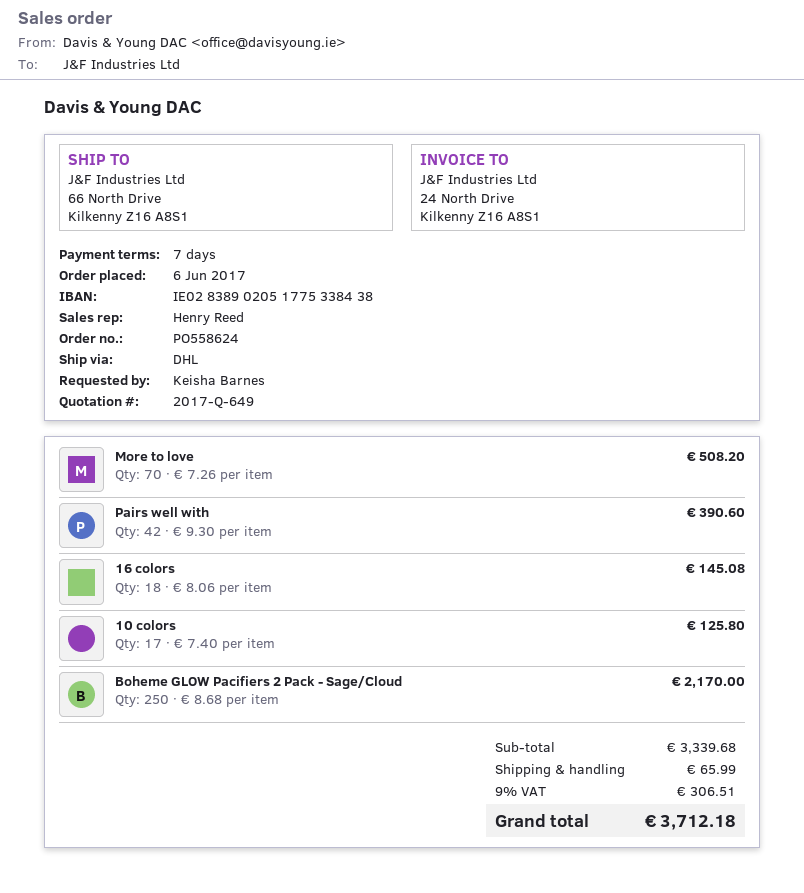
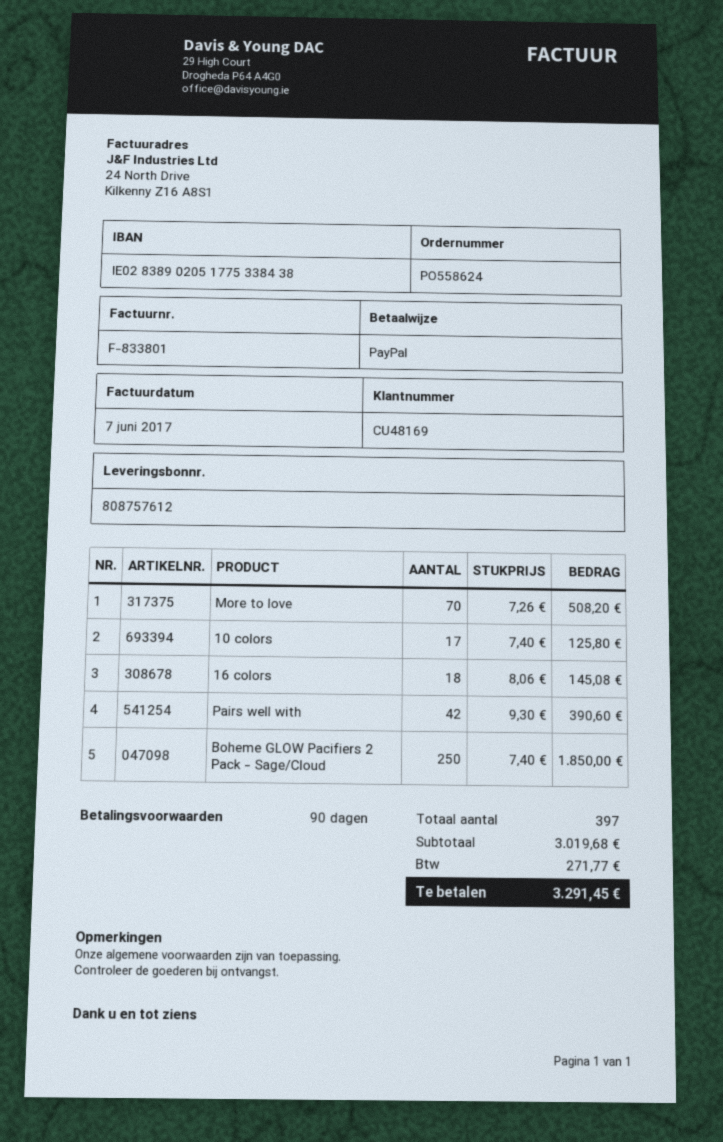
payment terms: 7 days -> 90 days
Boheme GLOW Pacifiers 2 Pack - Sage/Cloud: 250 x 8.68 = 2170.00 -> 250 x 7.40 = 1850.00
subtotal: 3339.68 -> 3019.68
shipping: 65.99 -> none
tax: 306.51 -> 271.77
total: 3712.18 -> 3291.45

